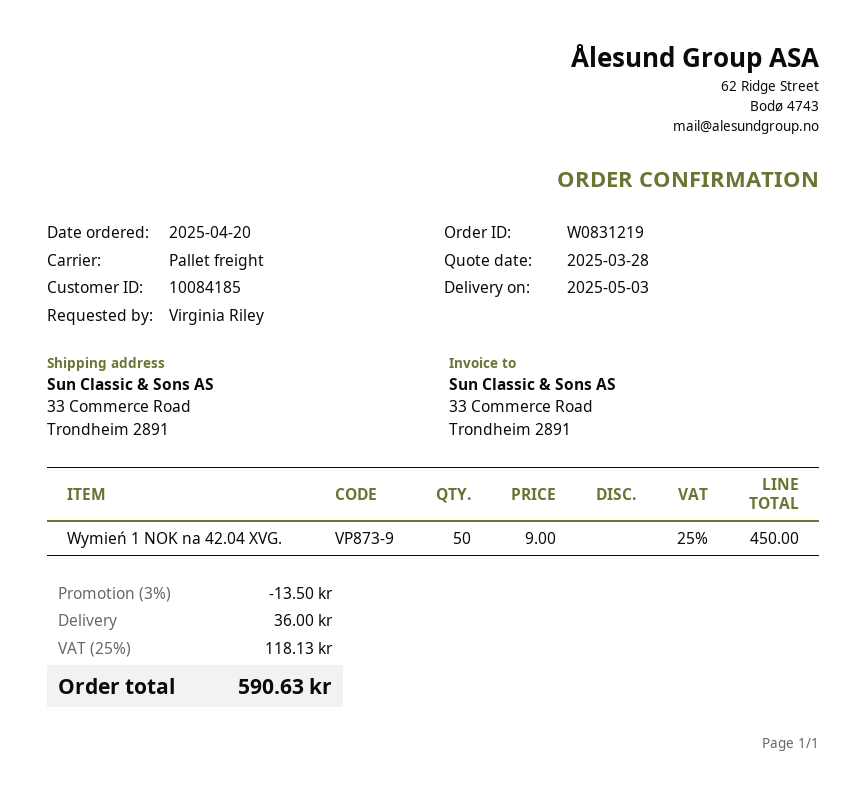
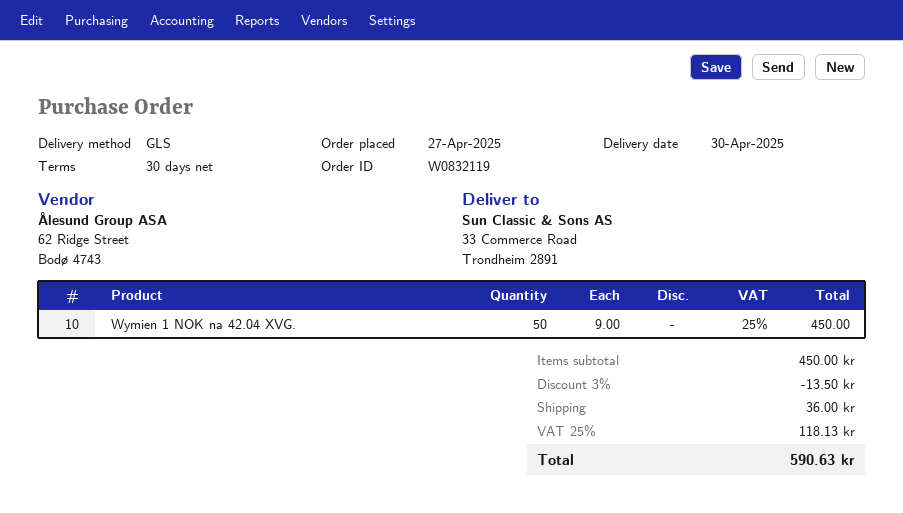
order number: W0831219 -> W0832119
order date: 2025-04-20 -> 2025-04-27
delivery date: 2025-05-03 -> 2025-04-30
shipping method: pallet freight -> GLS

